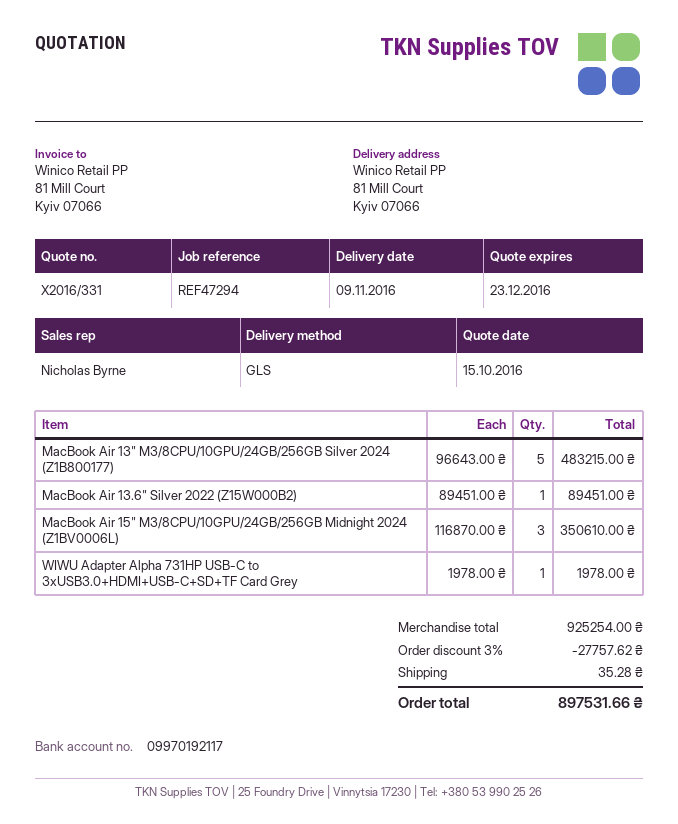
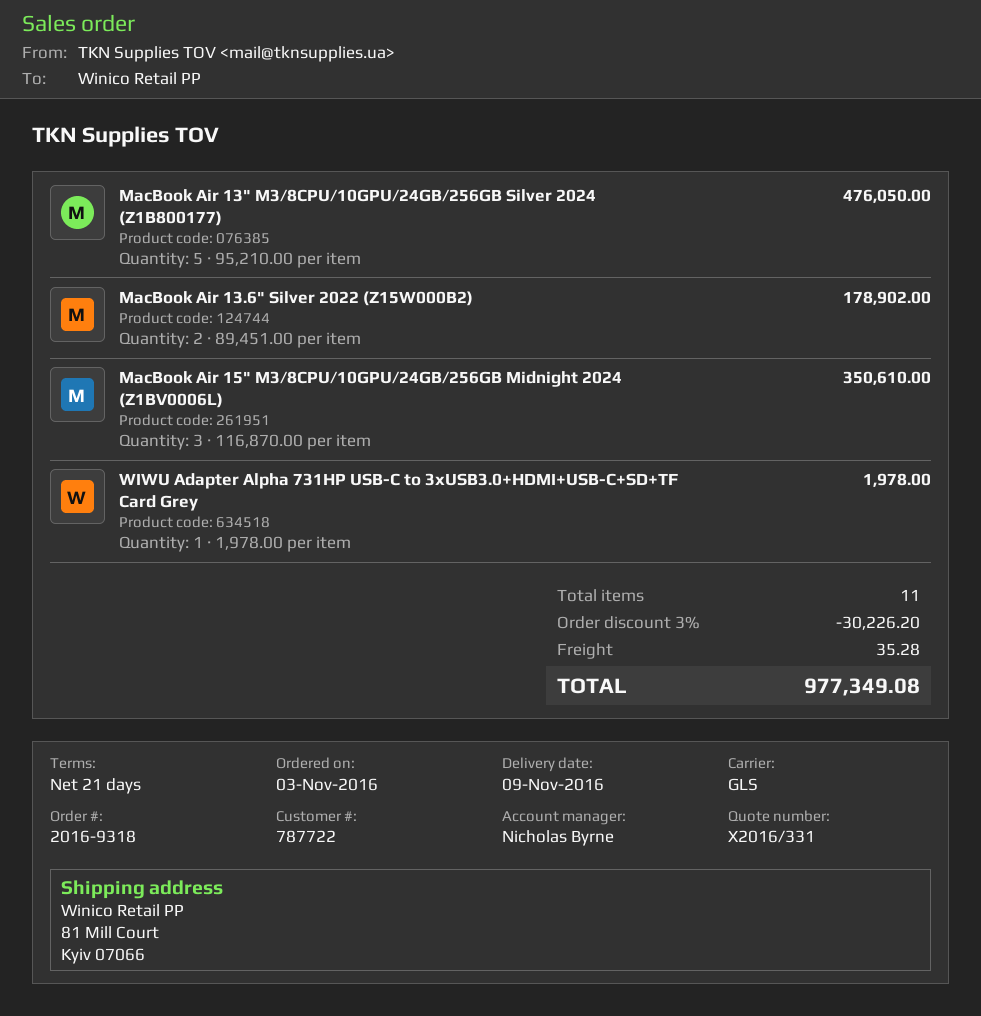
MacBook Air 13" M3/8CPU/10GPU/24GB/256GB Silver 2024 (Z1B800177): 5 x 96643.00 = 483215.00 -> 5 x 95210.00 = 476050.00
MacBook Air 13.6" Silver 2022 (Z15W000B2): 1 x 89451.00 = 89451.00 -> 2 x 89451.00 = 178902.00
discount: 3% = 27757.62 -> 3% = 30226.20
total: 897531.66 -> 977349.08

